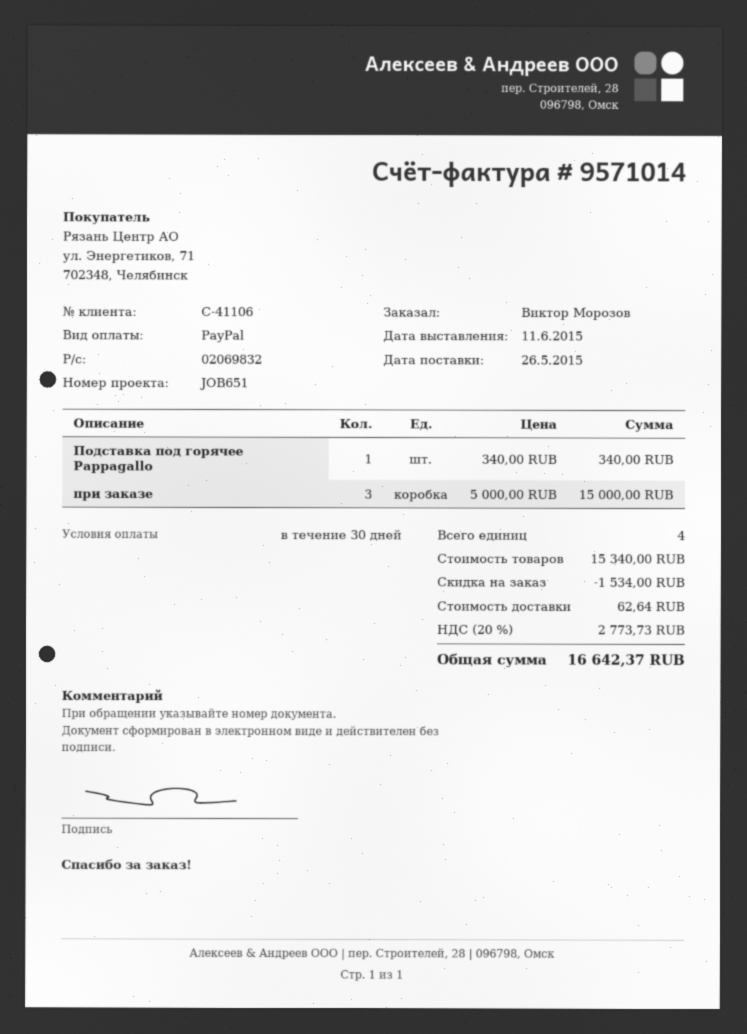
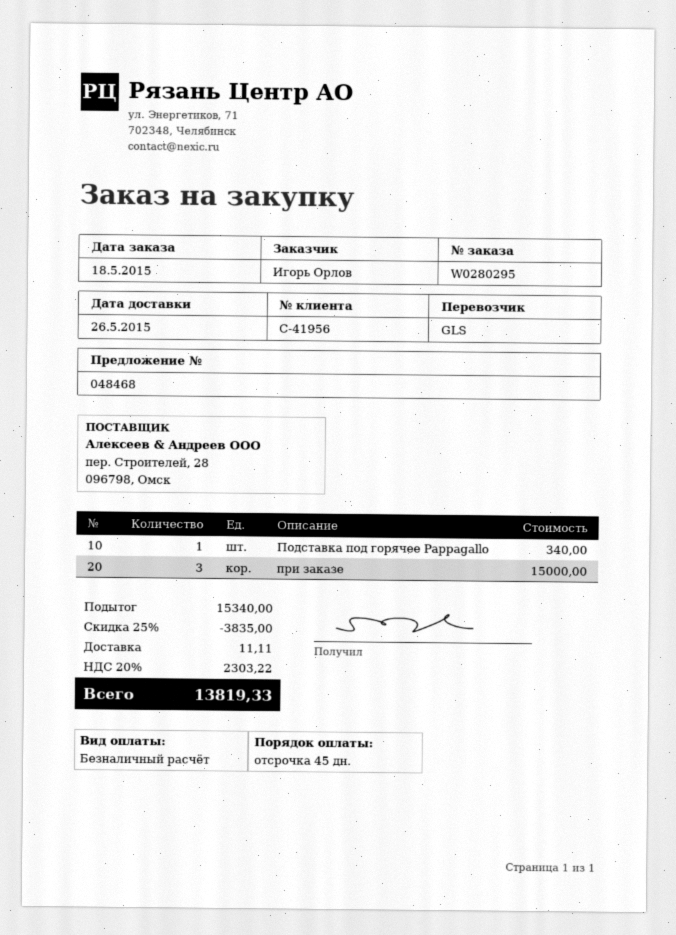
payment terms: 30 days -> 45 days
customer number: C-41106 -> C-41956
ordered by: Виктор Морозов -> Игорь Орлов
payment method: PayPal -> bank transfer
discount: 1534.00 -> 3835.00
shipping: 62.64 -> 11.11
tax: 20% = 2773.73 -> 20% = 2303.22
total: 16642.37 -> 13819.33

